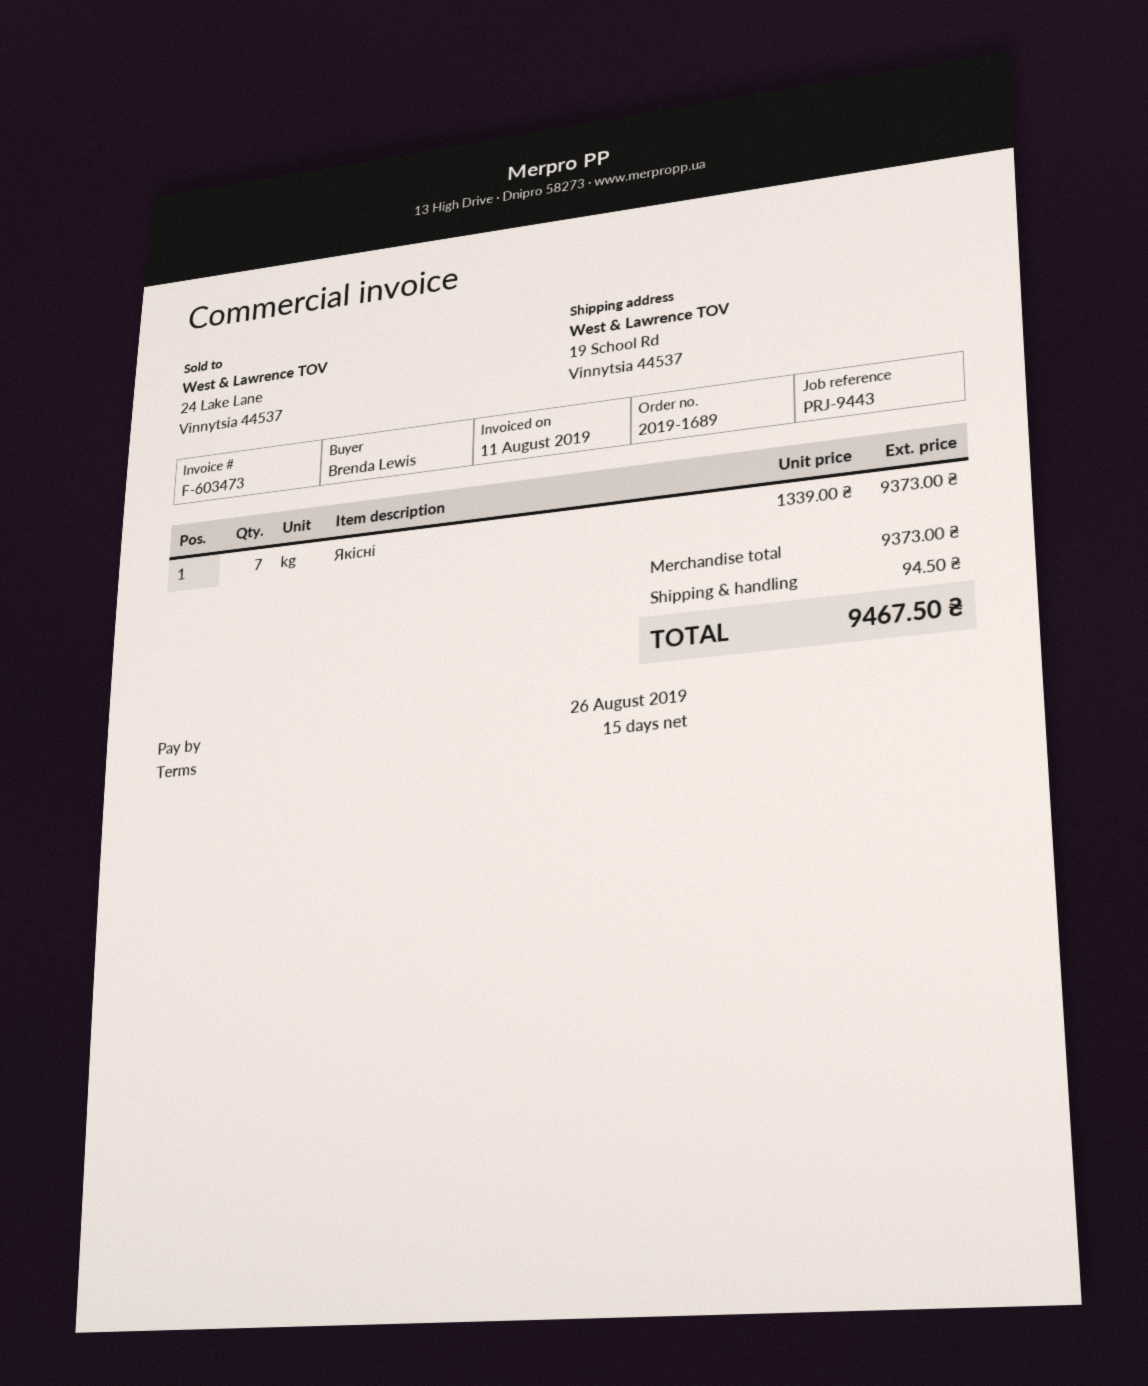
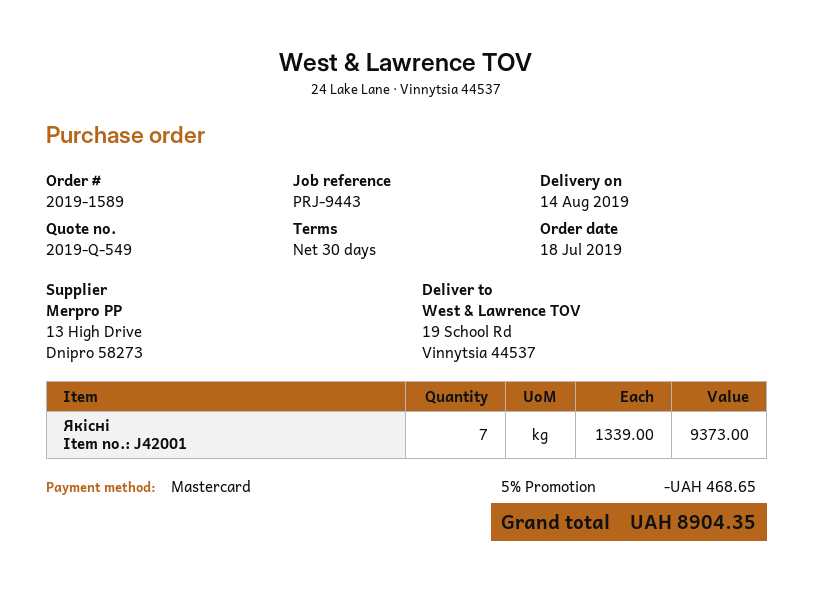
order number: 2019-1689 -> 2019-1589
payment terms: 15 days -> 30 days
discount: none -> 5% = 468.65
shipping: 94.50 -> none
total: 9467.50 -> 8904.35

